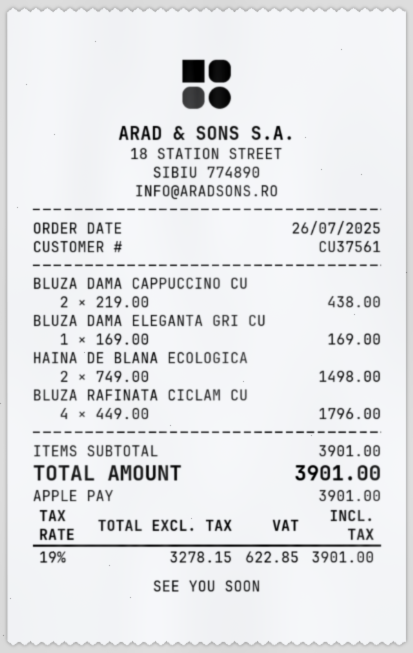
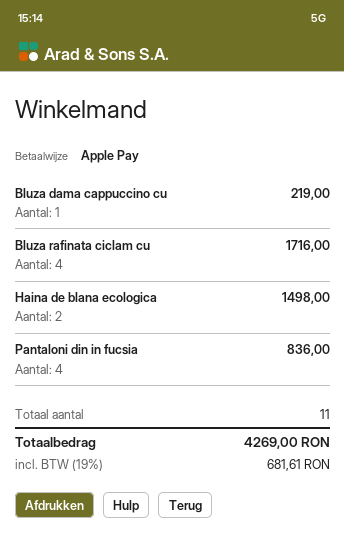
BLUZA DAMA CAPPUCCINO CU: 2 for 438.00 -> 1 for 219.00
BLUZA DAMA ELEGANTA GRI CU: 1 for 169.00 -> none
BLUZA RAFINATA CICLAM CU: 4 for 1796.00 -> 4 for 1716.00
Pantaloni din in fucsia: none -> 4 for 836.00
tax: 19% = 622.85 -> 19% = 681.61
total: 3901.00 -> 4269.00

